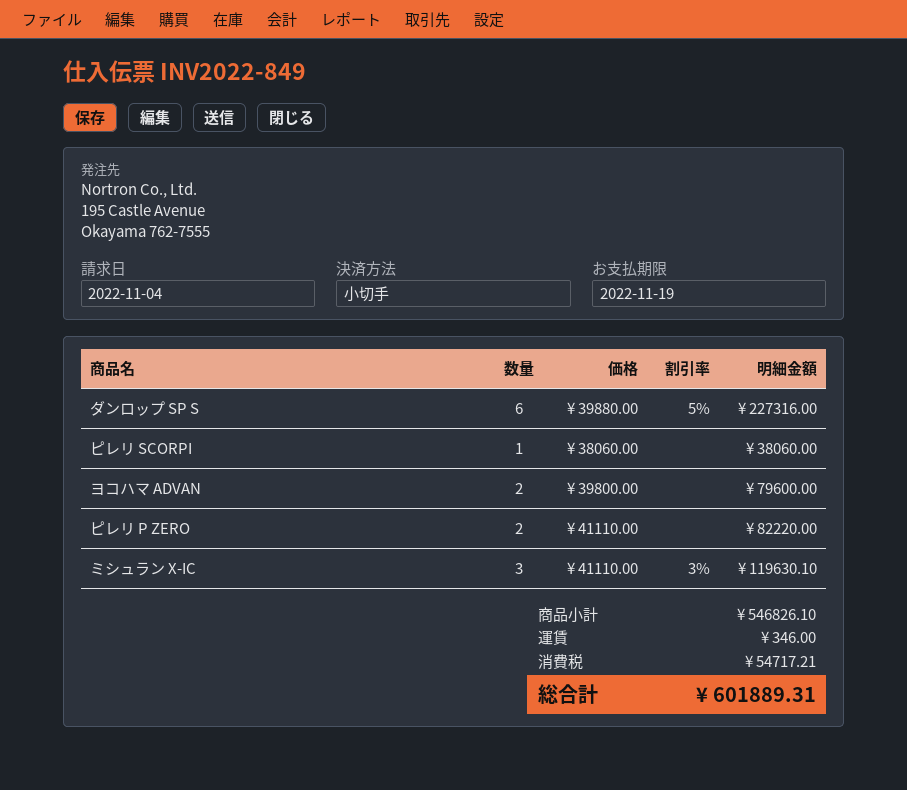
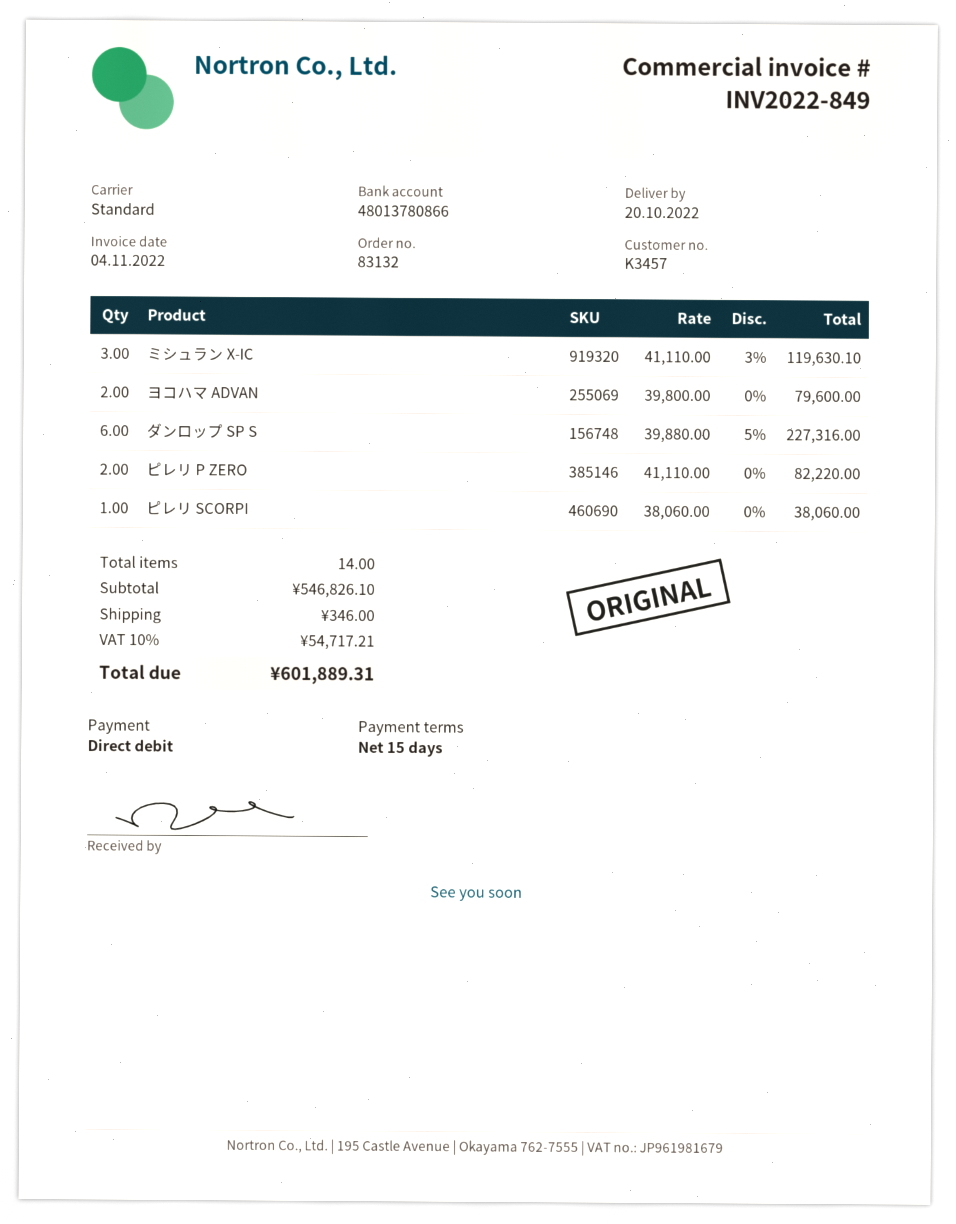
payment method: cheque -> direct debit

